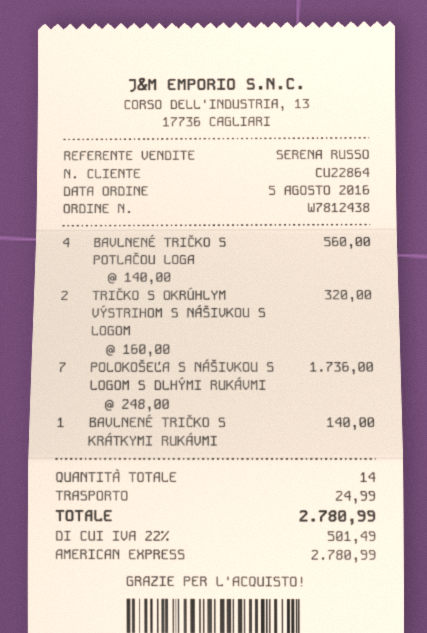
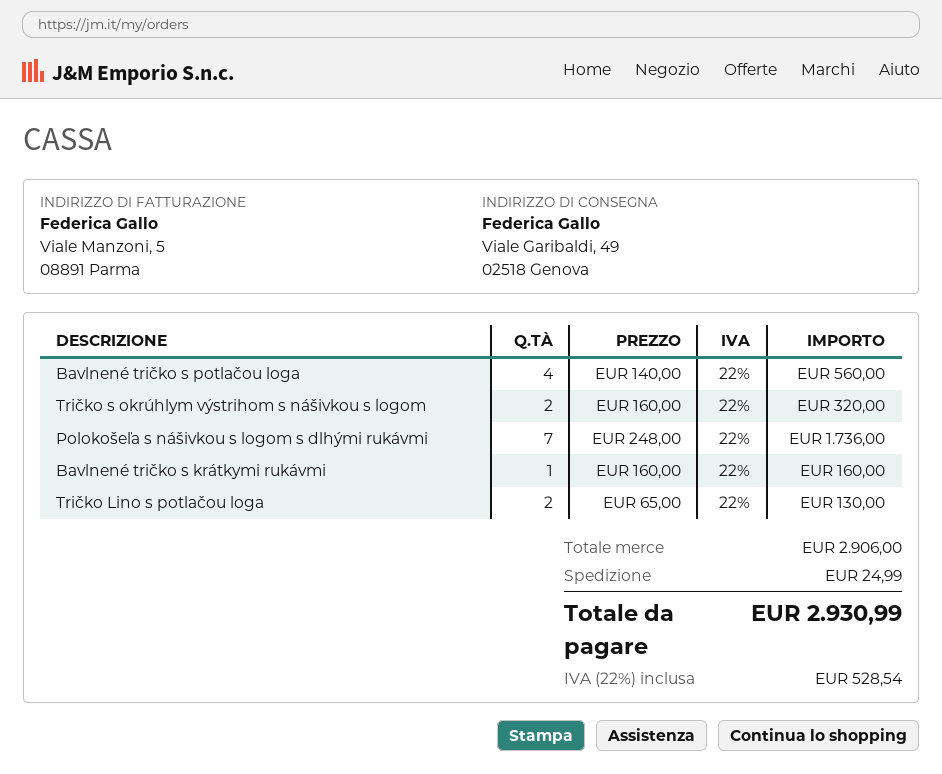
BAVLNENÉ TRIČKO S KRÁTKYMI RUKÁVMI: 1 x 140.00 = 140.00 -> 1 x 160.00 = 160.00
Tričko Lino s potlačou loga: none -> 2 x 65.00 = 130.00
tax: 22% = 501.49 -> 22% = 528.54
total: 2780.99 -> 2930.99

